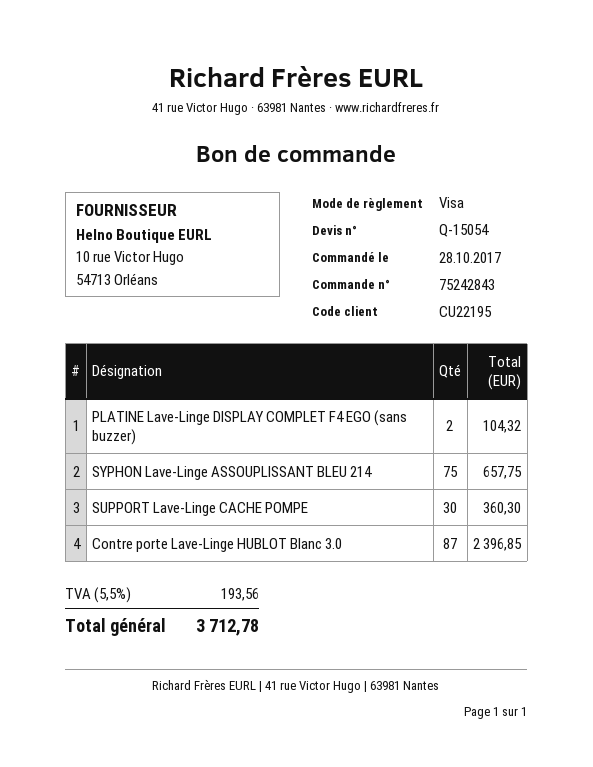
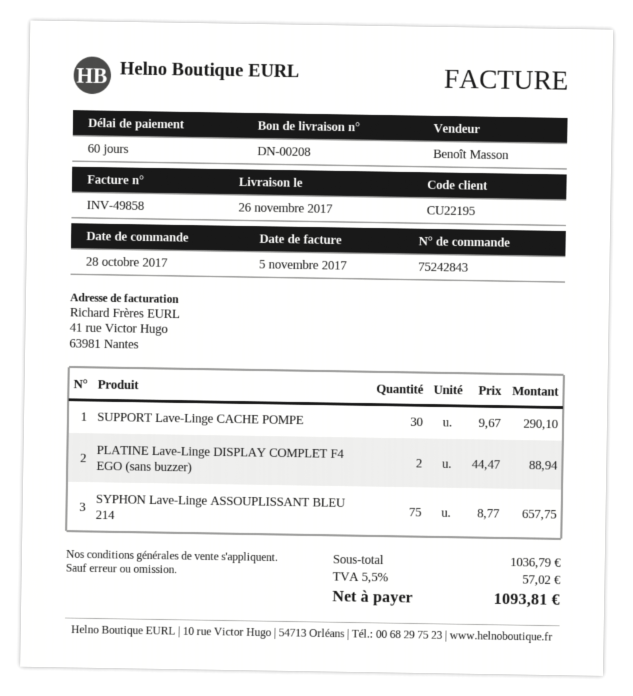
PLATINE Lave-Linge DISPLAY COMPLET F4 EGO (sans buzzer): 2 for 104.32 -> 2 for 88.94
SUPPORT Lave-Linge CACHE POMPE: 30 for 360.30 -> 30 for 290.10
Contre porte Lave-Linge HUBLOT Blanc 3.0: 87 for 2396.85 -> none
tax: 5.5% = 193.56 -> 5.5% = 57.02
total: 3712.78 -> 1093.81

